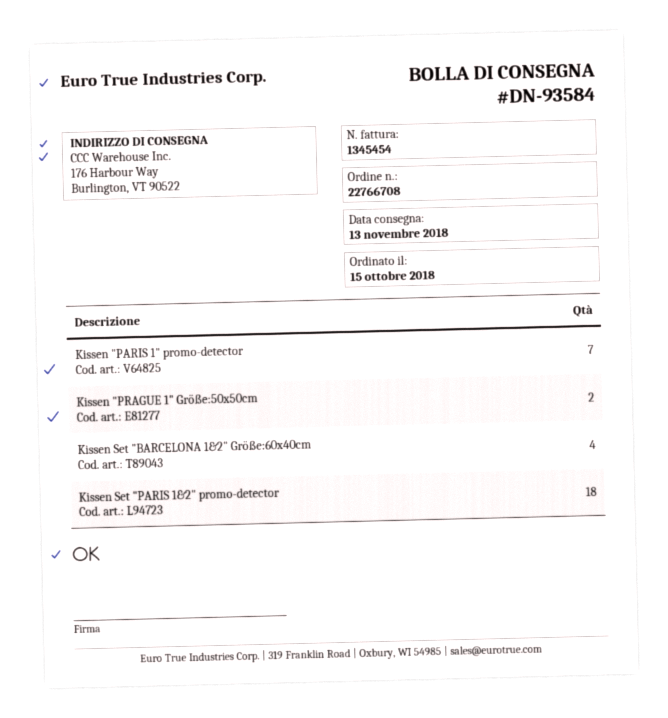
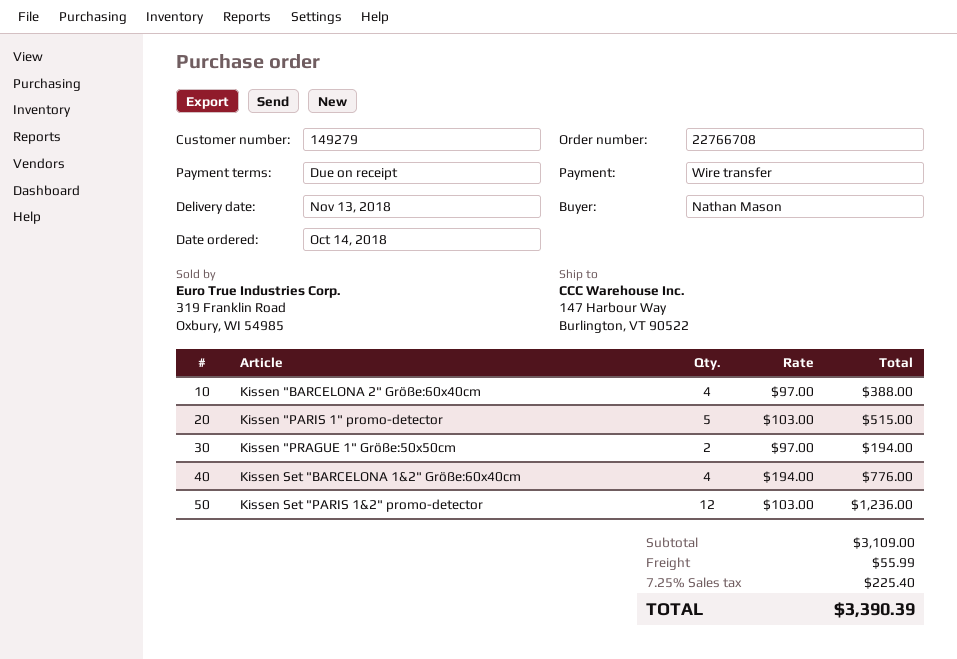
order date: 2018-10-15 -> 2018-10-14
ship to: 176 Harbour Way, Burlington, VT 90522 -> 147 Harbour Way, Burlington, VT 90522
Kissen "PARIS 1" promo-detector: 7 -> 5
Kissen Set "PARIS 1&2" promo-detector: 18 -> 12
Kissen "BARCELONA 2" Größe:60x40cm: none -> 4

